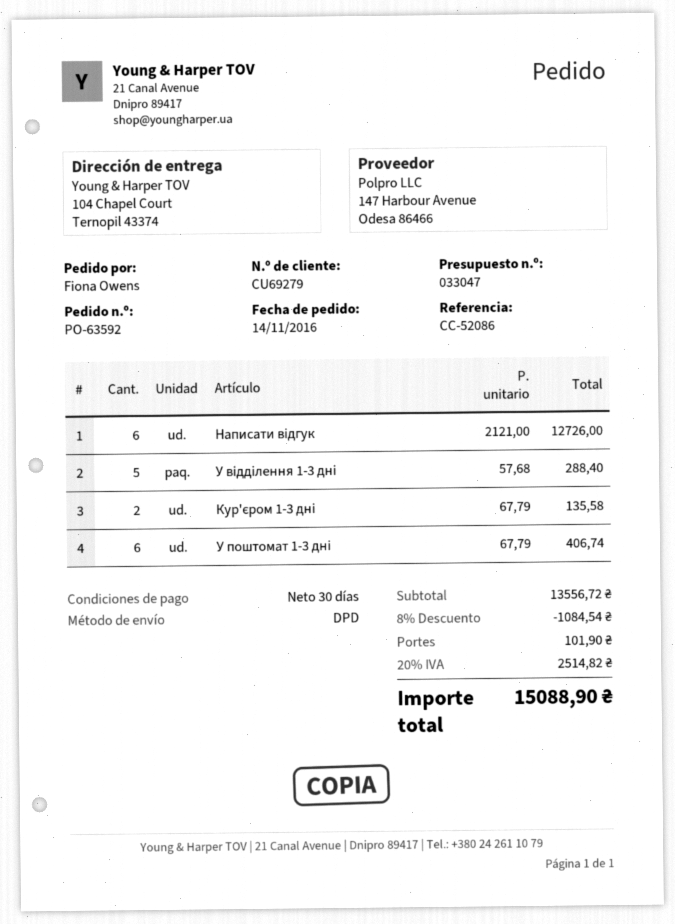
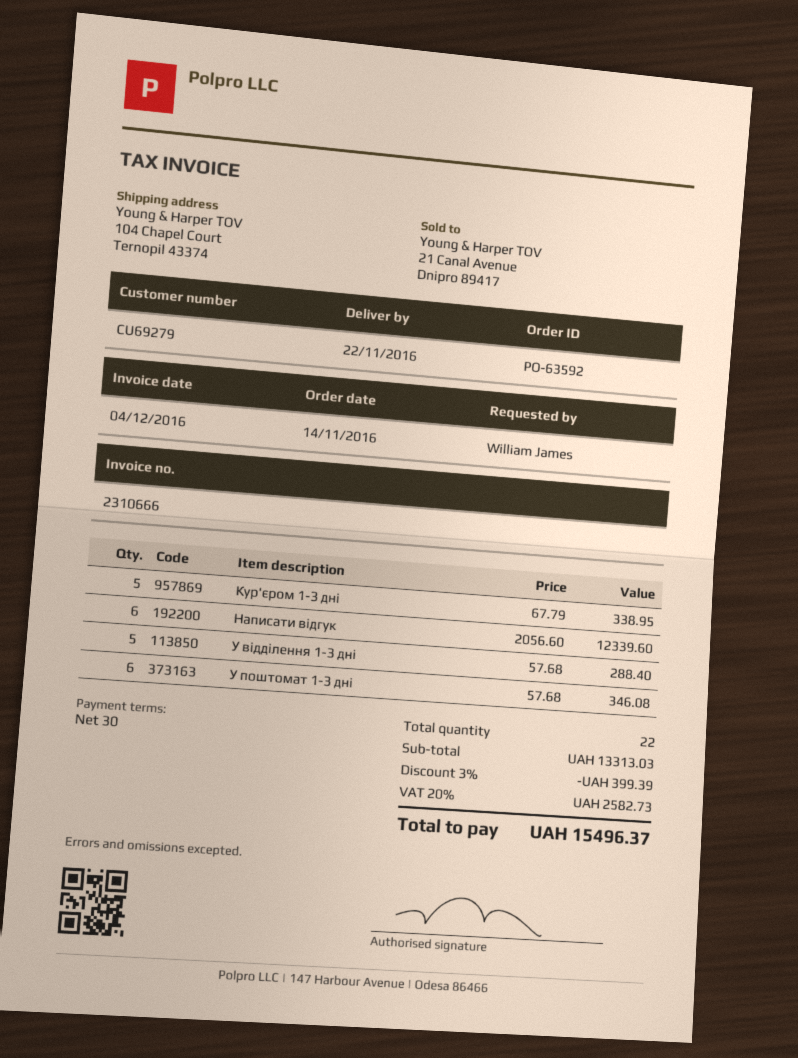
ordered by: Fiona Owens -> William James
Написати відгук: 6 x 2121.00 = 12726.00 -> 6 x 2056.60 = 12339.60
Кур'єром 1-3 дні: 2 x 67.79 = 135.58 -> 5 x 67.79 = 338.95
У поштомат 1-3 дні: 6 x 67.79 = 406.74 -> 6 x 57.68 = 346.08
subtotal: 13556.72 -> 13313.03
discount: 8% = 1084.54 -> 3% = 399.39
shipping: 101.90 -> none
tax: 20% = 2514.82 -> 20% = 2582.73
total: 15088.90 -> 15496.37

